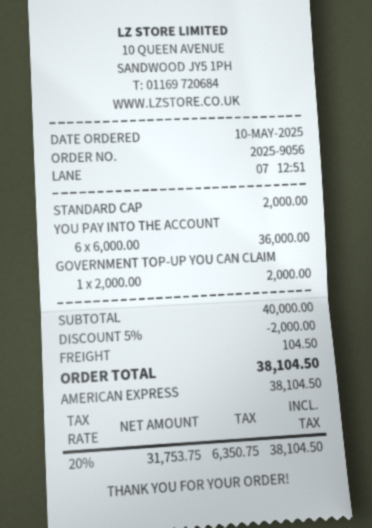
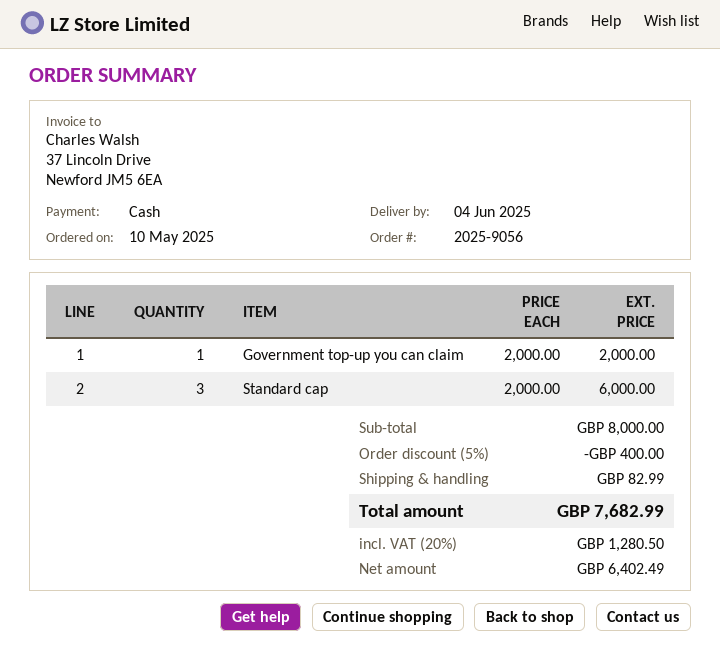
payment method: American Express -> cash
STANDARD CAP: 1 x 2000.00 = 2000.00 -> 3 x 2000.00 = 6000.00
YOU PAY INTO THE ACCOUNT: 6 x 6000.00 = 36000.00 -> none
subtotal: 40000.00 -> 8000.00
discount: 5% = 2000.00 -> 5% = 400.00
shipping: 104.50 -> 82.99
net: 31753.75 -> 6402.49
tax: 20% = 6350.75 -> 20% = 1280.50
total: 38104.50 -> 7682.99

